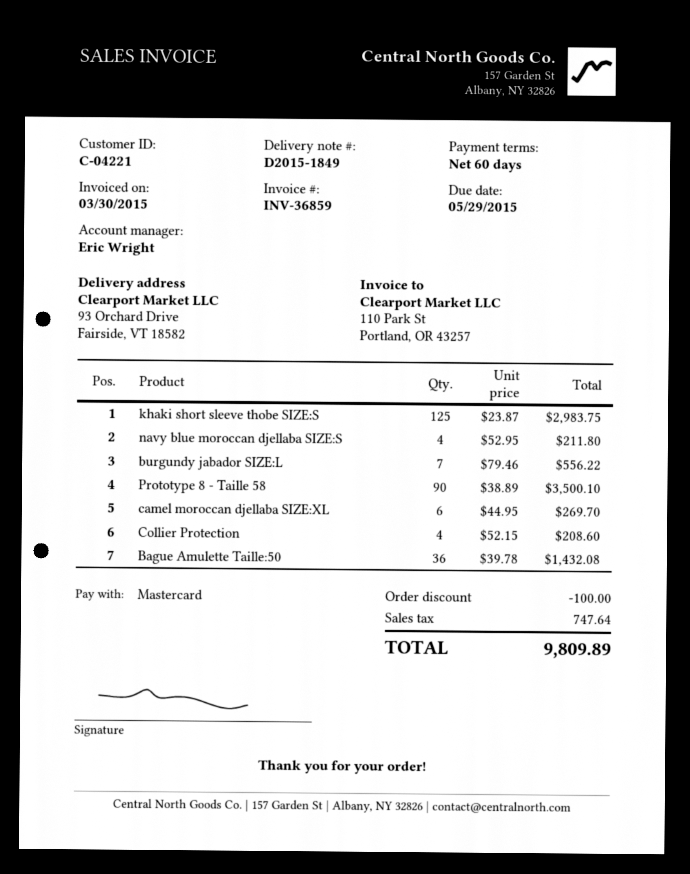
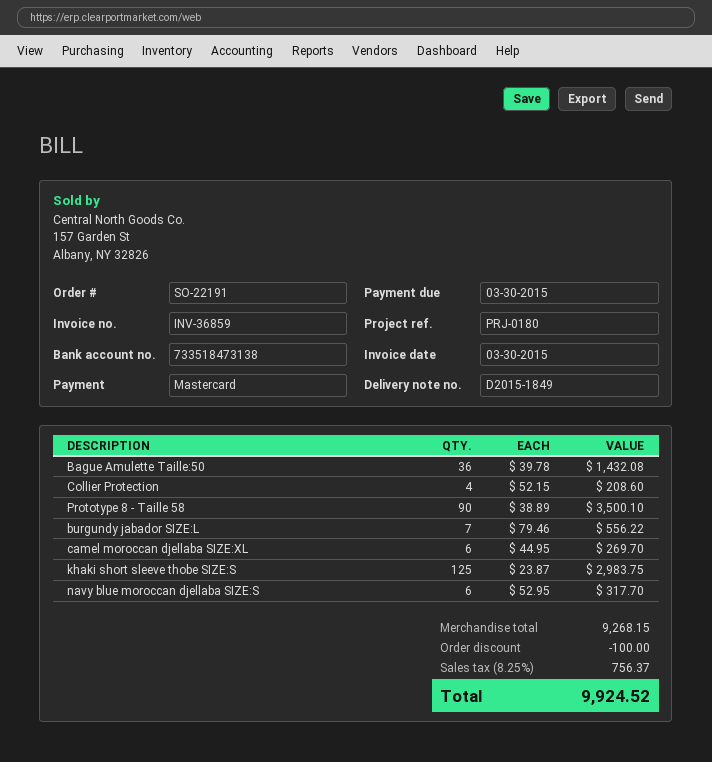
due date: 2015-05-29 -> 2015-03-30
navy blue moroccan djellaba SIZE:S: 4 x 52.95 = 211.80 -> 6 x 52.95 = 317.70
tax: 747.64 -> 756.37
total: 9809.89 -> 9924.52

